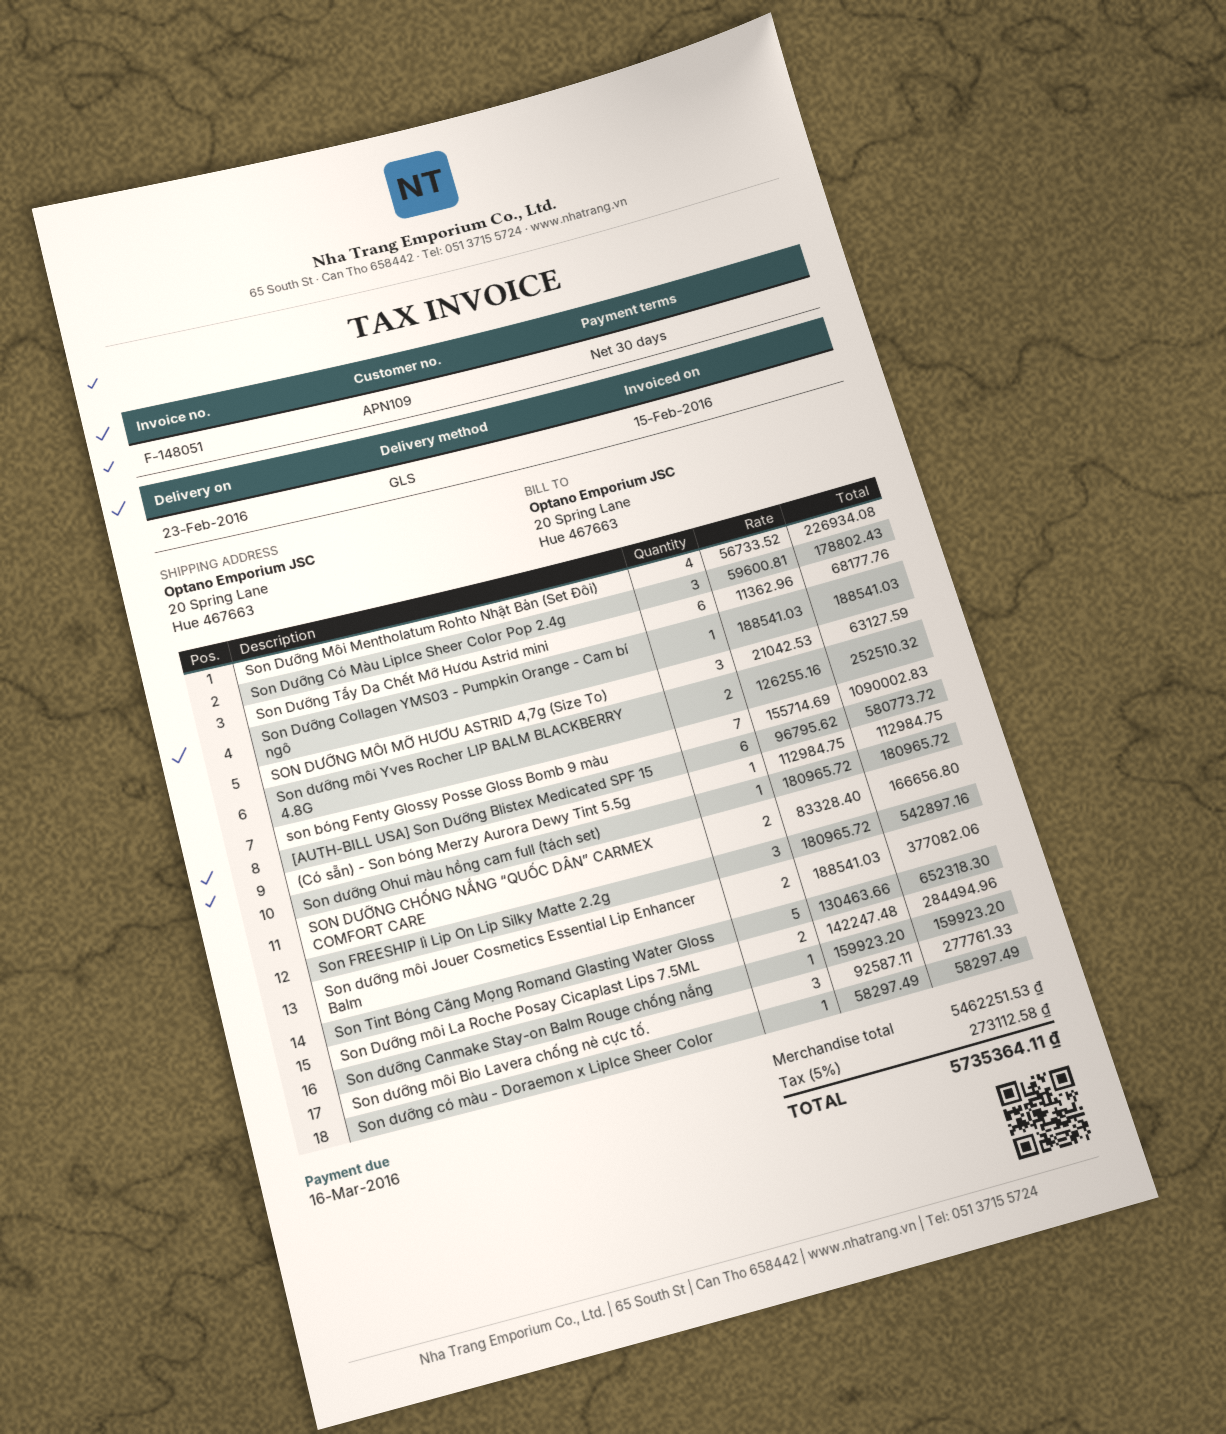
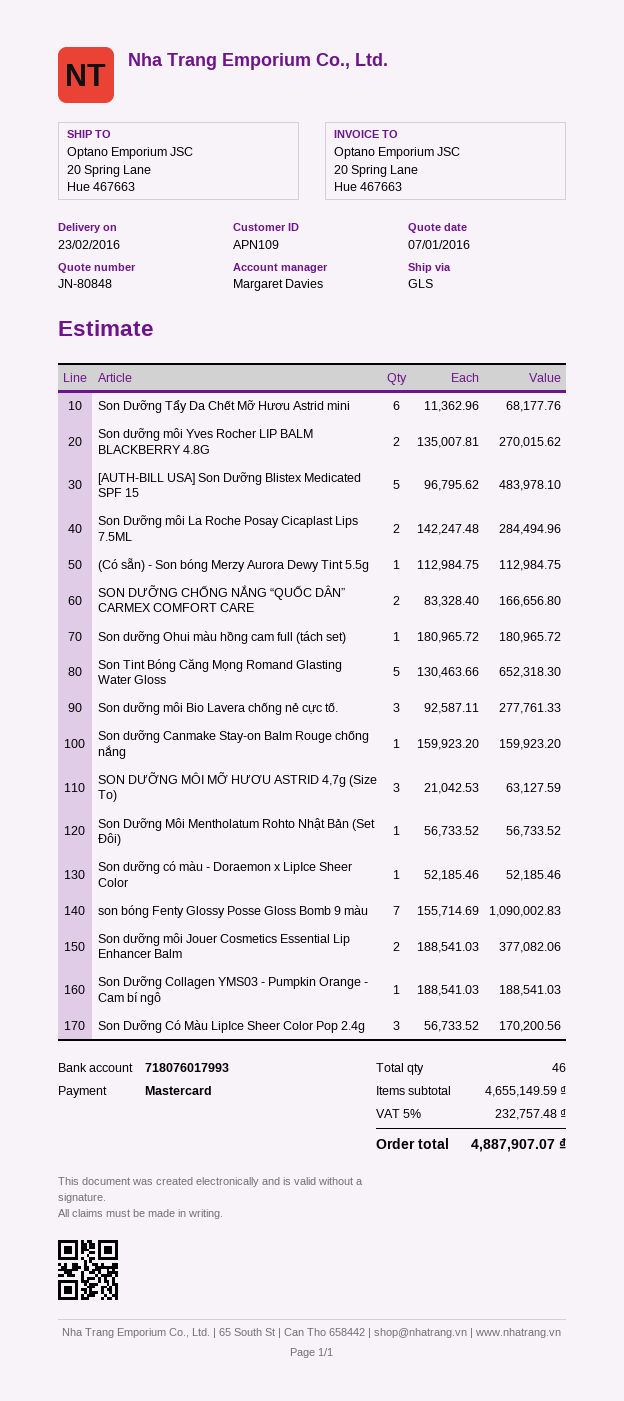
Son Dưỡng Môi Mentholatum Rohto Nhật Bản (Set Đôi): 4 x 56733.52 = 226934.08 -> 1 x 56733.52 = 56733.52
Son Dưỡng Có Màu LipIce Sheer Color Pop 2.4g: 3 x 59600.81 = 178802.43 -> 3 x 56733.52 = 170200.56
Son dưỡng môi Yves Rocher LIP BALM BLACKBERRY 4.8G: 2 x 126255.16 = 252510.32 -> 2 x 135007.81 = 270015.62
[AUTH-BILL USA] Son Dưỡng Blistex Medicated SPF 15: 6 x 96795.62 = 580773.72 -> 5 x 96795.62 = 483978.10
Son FREESHIP lì Lip On Lip Silky Matte 2.2g: 3 x 180965.72 = 542897.16 -> none
Son dưỡng có màu - Doraemon x LipIce Sheer Color: 1 x 58297.49 = 58297.49 -> 1 x 52185.46 = 52185.46
subtotal: 5462251.53 -> 4655149.59
tax: 5% = 273112.58 -> 5% = 232757.48
total: 5735364.11 -> 4887907.07

